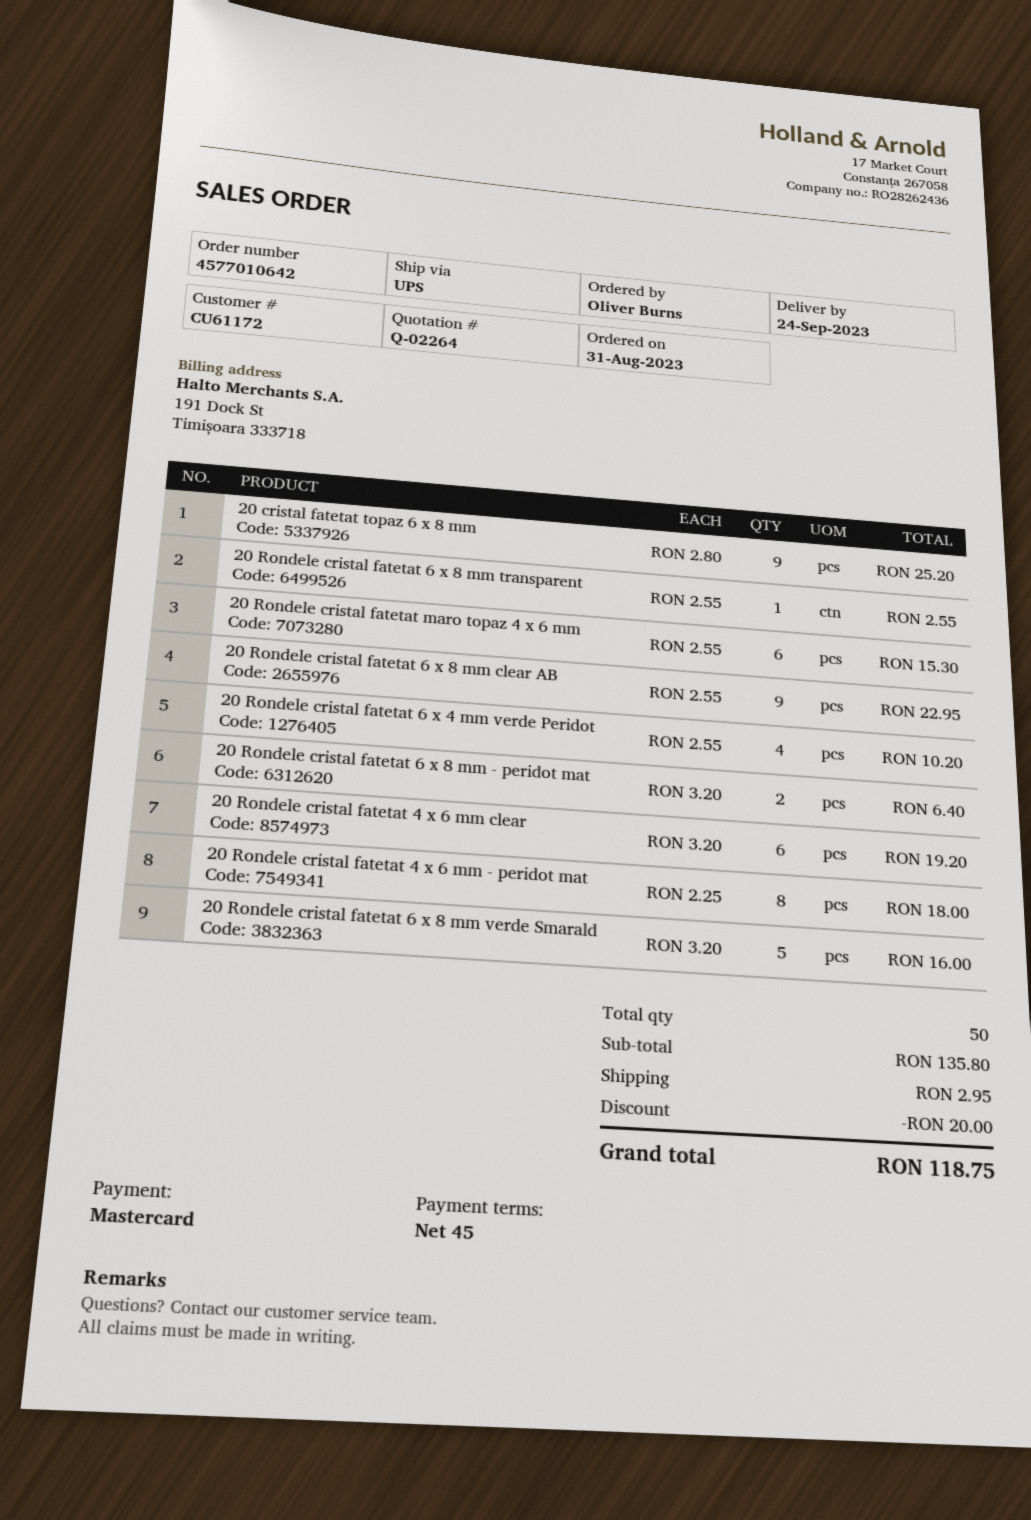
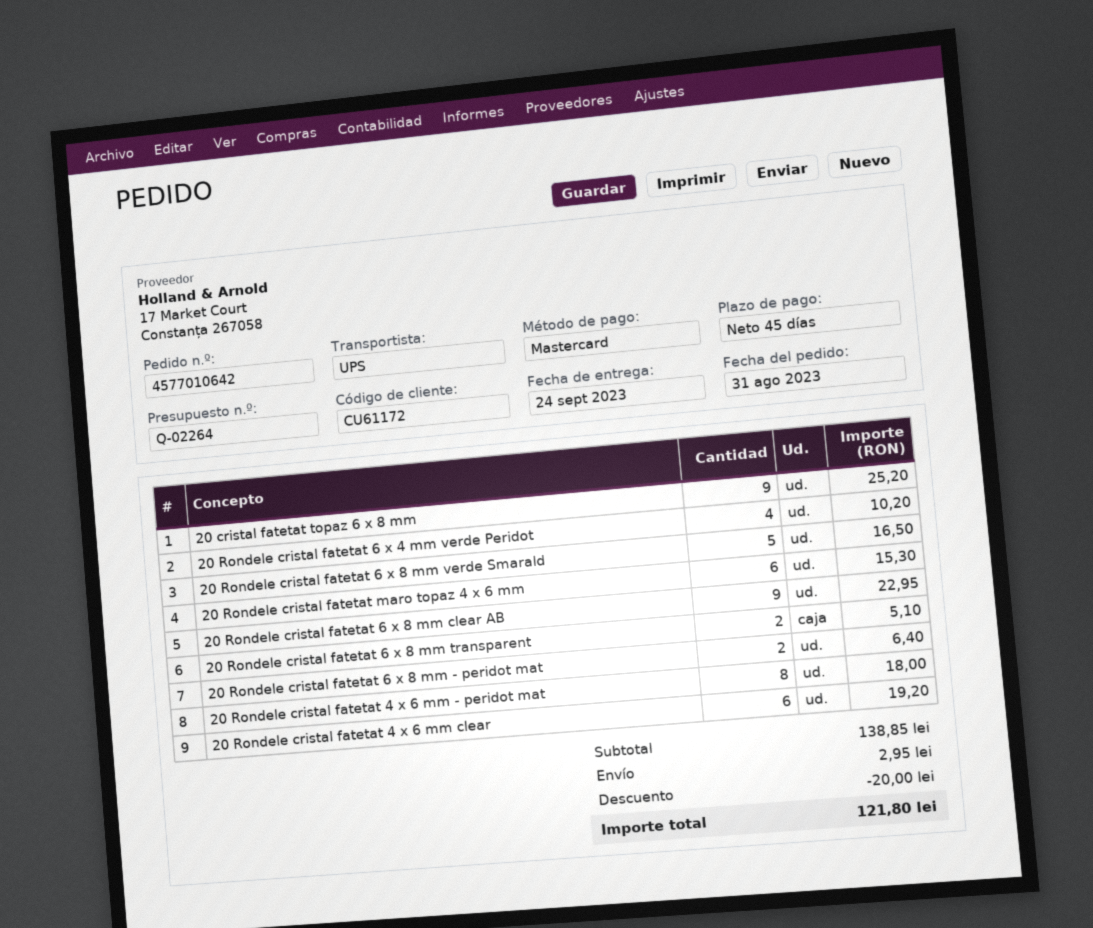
20 Rondele cristal fatetat 6 x 8 mm transparent: 1 for 2.55 -> 2 for 5.10
20 Rondele cristal fatetat 6 x 8 mm verde Smarald: 5 for 16.00 -> 5 for 16.50
subtotal: 135.80 -> 138.85
total: 118.75 -> 121.80

